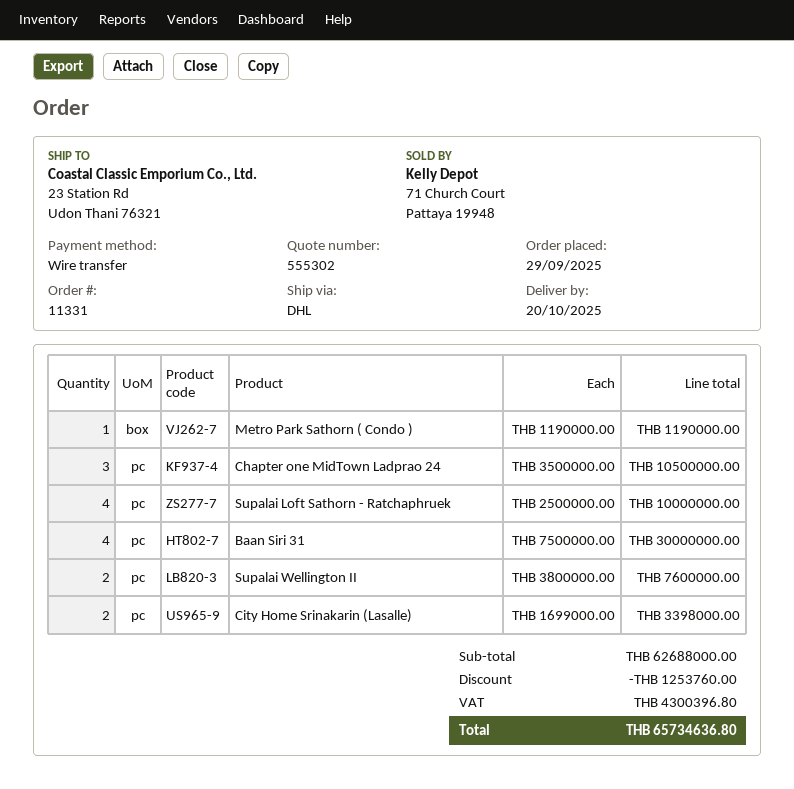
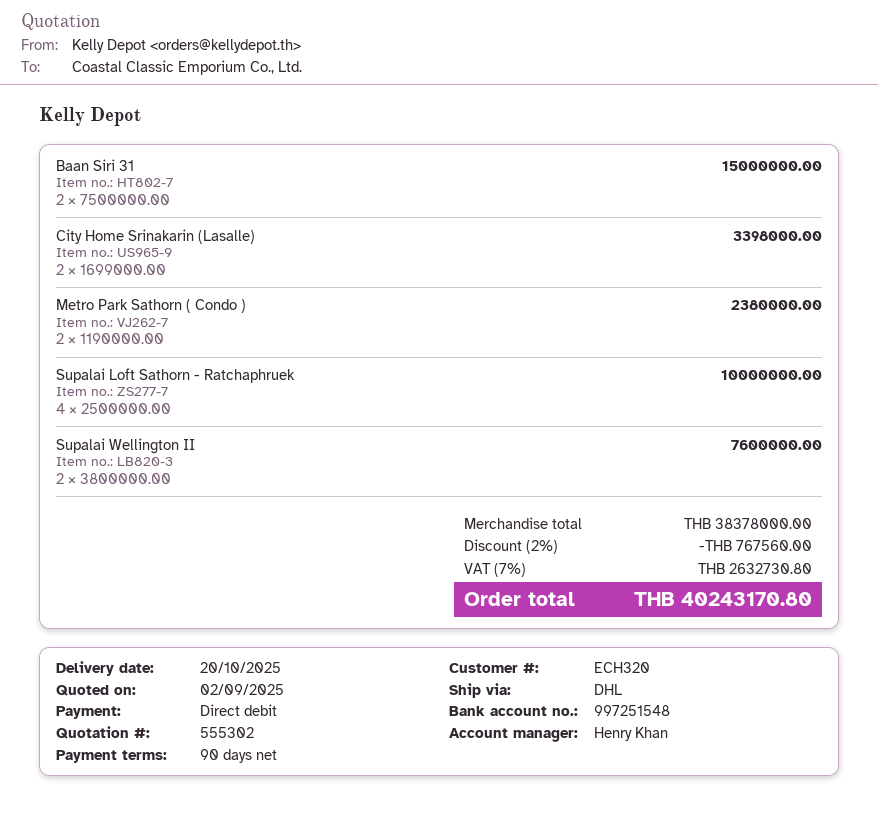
payment method: bank transfer -> direct debit
Metro Park Sathorn ( Condo ): 1 x 1190000.00 = 1190000.00 -> 2 x 1190000.00 = 2380000.00
Chapter one MidTown Ladprao 24: 3 x 3500000.00 = 10500000.00 -> none
Baan Siri 31: 4 x 7500000.00 = 30000000.00 -> 2 x 7500000.00 = 15000000.00
subtotal: 62688000.00 -> 38378000.00
discount: 1253760.00 -> 767560.00
tax: 4300396.80 -> 2632730.80
total: 65734636.80 -> 40243170.80

